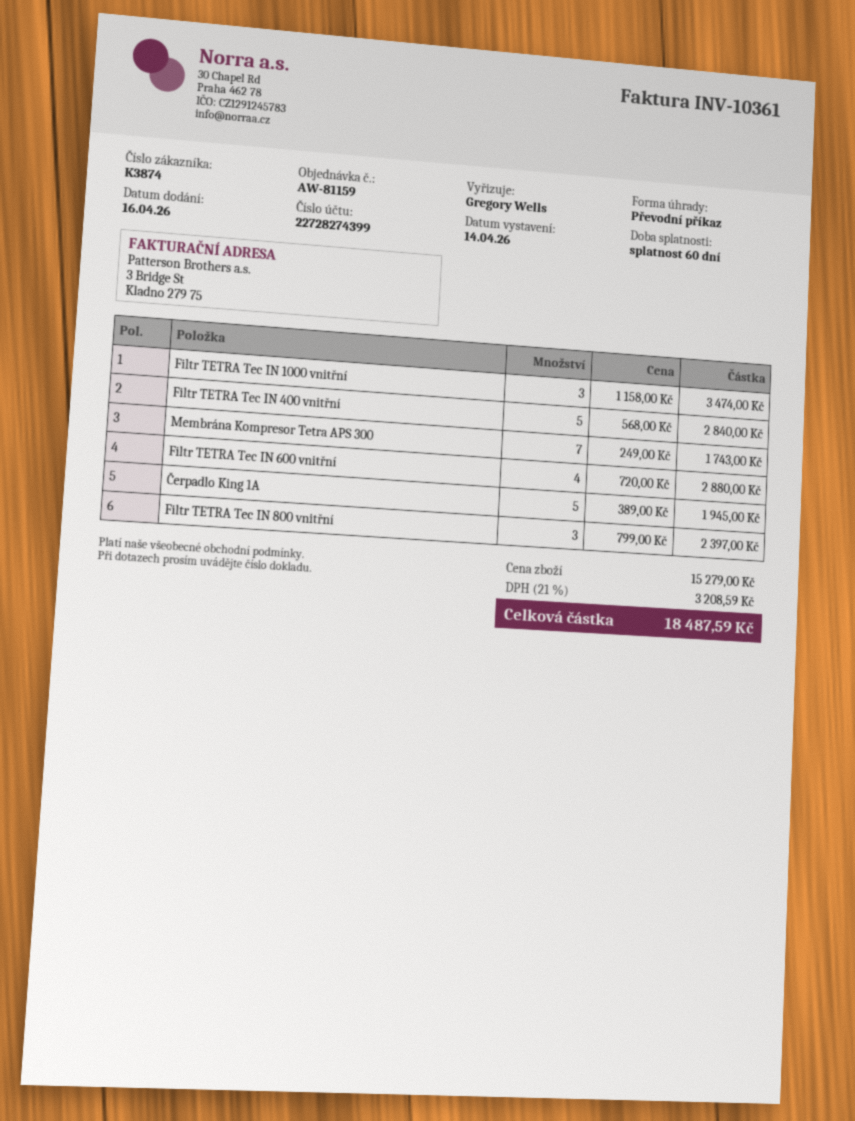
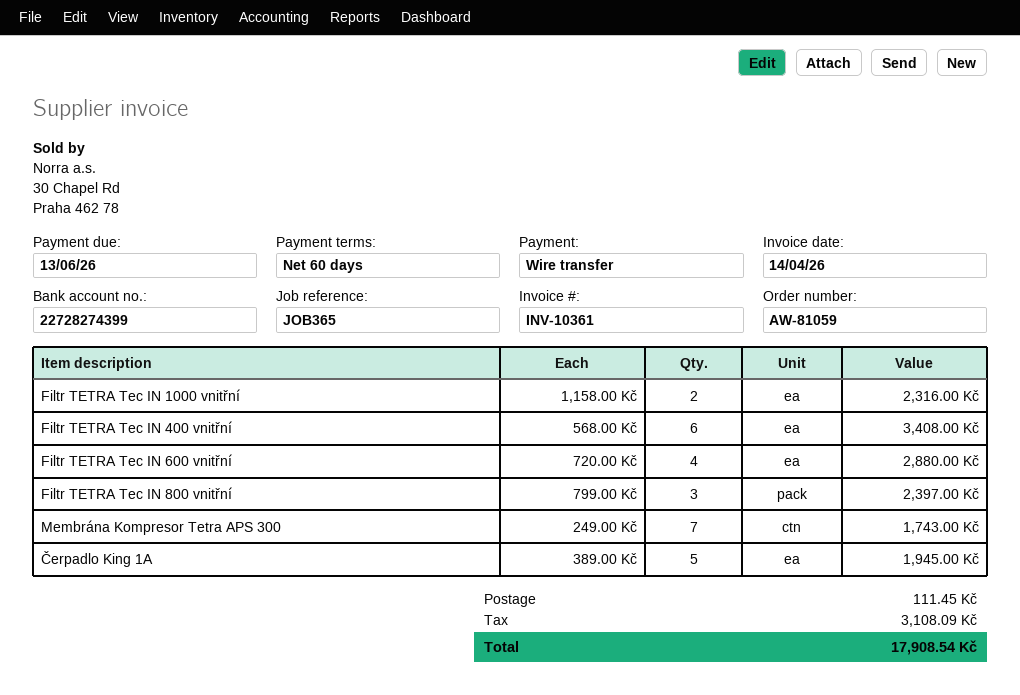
order number: AW-81159 -> AW-81059
Filtr TETRA Tec IN 1000 vnitřní: 3 x 1158.00 = 3474.00 -> 2 x 1158.00 = 2316.00
Filtr TETRA Tec IN 400 vnitřní: 5 x 568.00 = 2840.00 -> 6 x 568.00 = 3408.00
shipping: none -> 111.45
tax: 3208.59 -> 3108.09
total: 18487.59 -> 17908.54

